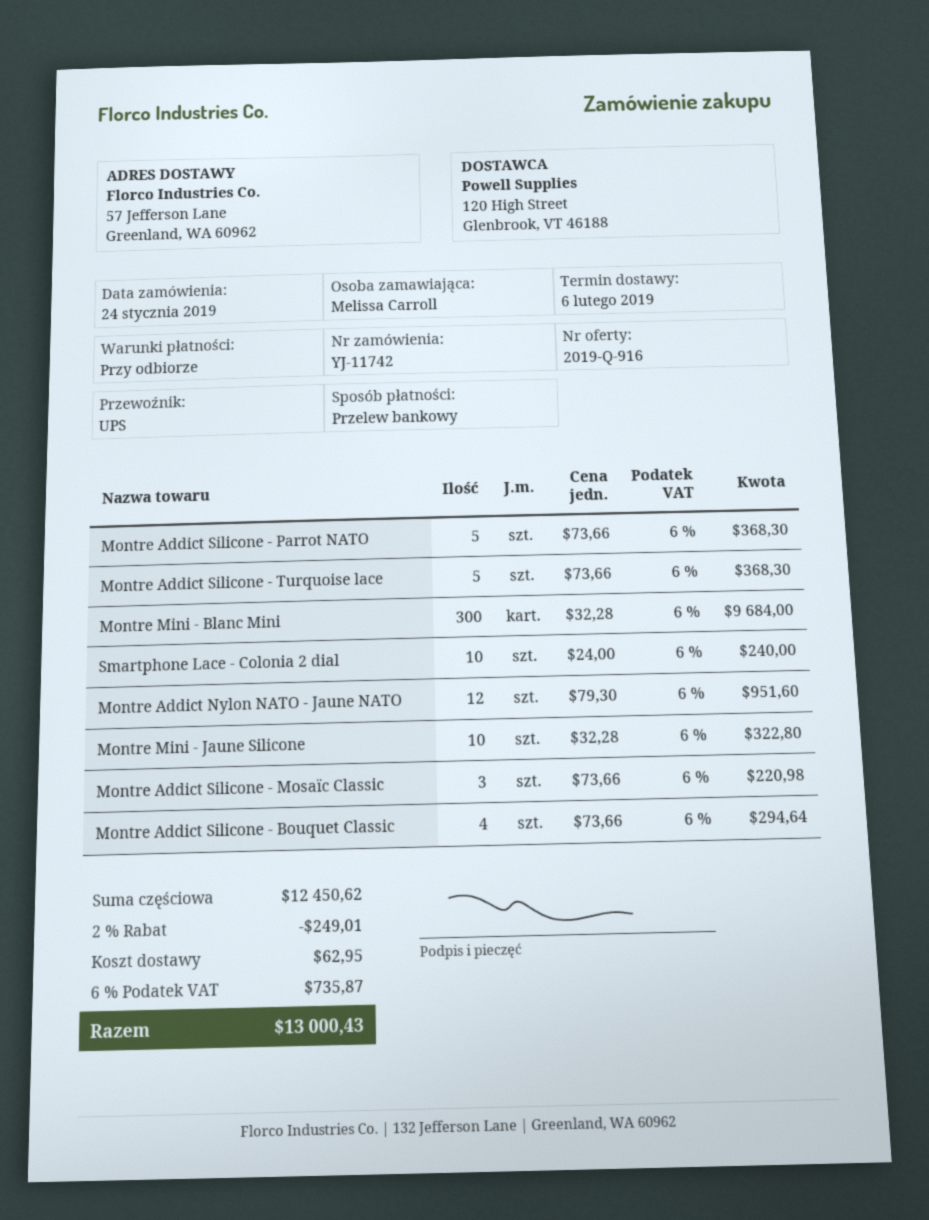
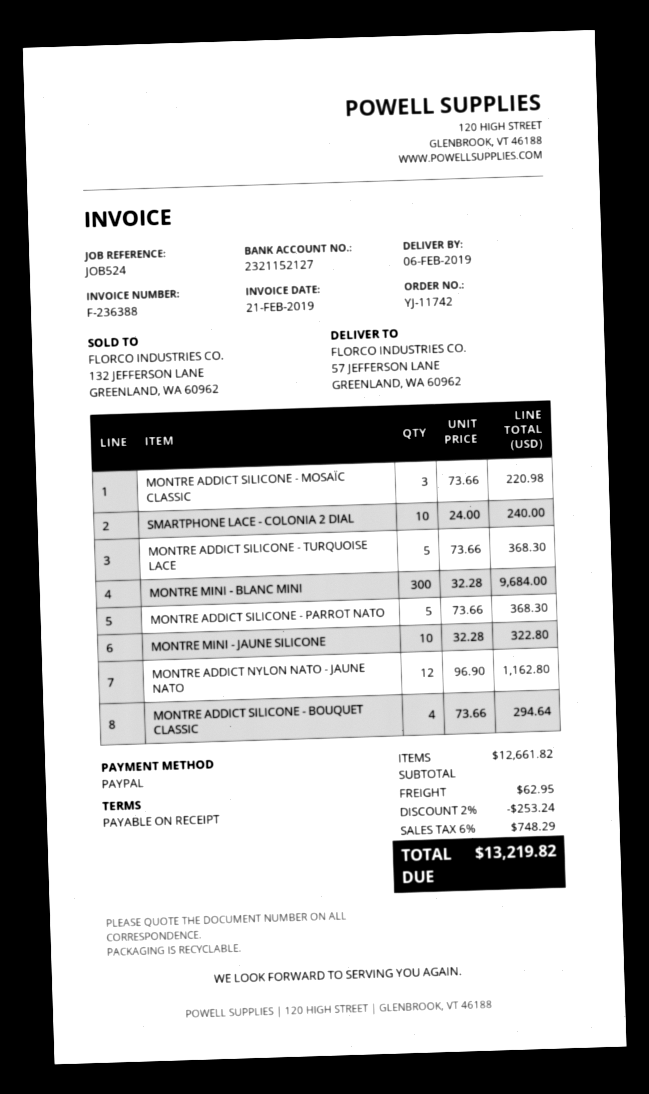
payment method: bank transfer -> PayPal
Montre Addict Nylon NATO - Jaune NATO: 12 x 79.30 = 951.60 -> 12 x 96.90 = 1162.80
subtotal: 12450.62 -> 12661.82
discount: 2% = 249.01 -> 2% = 253.24
tax: 6% = 735.87 -> 6% = 748.29
total: 13000.43 -> 13219.82

